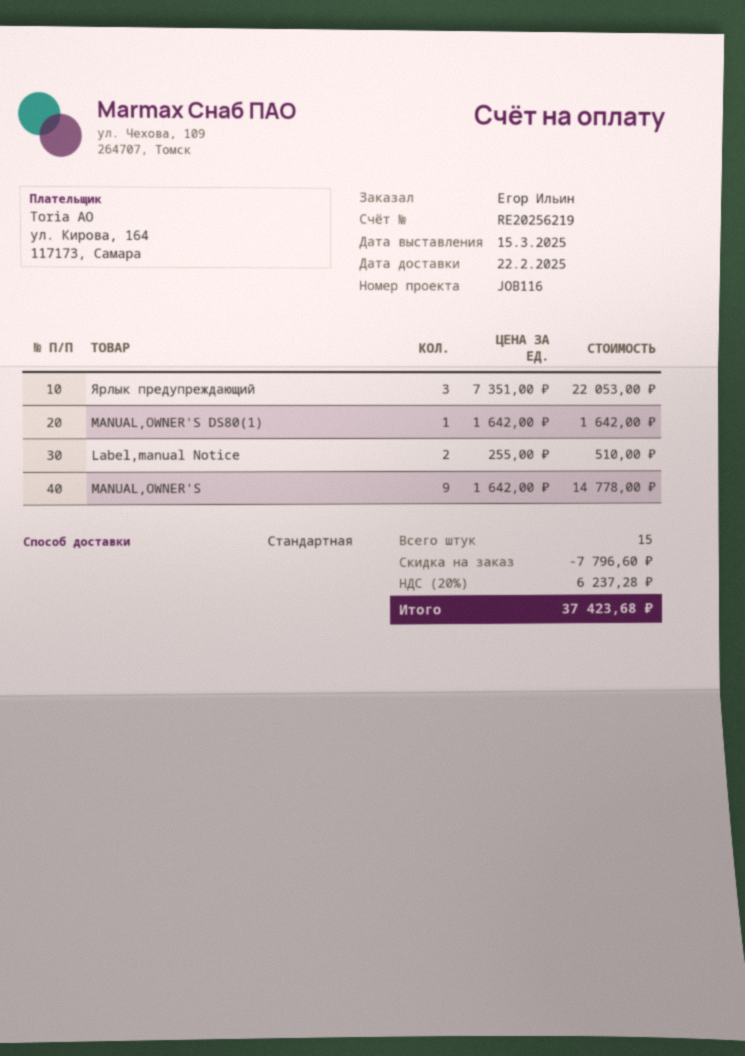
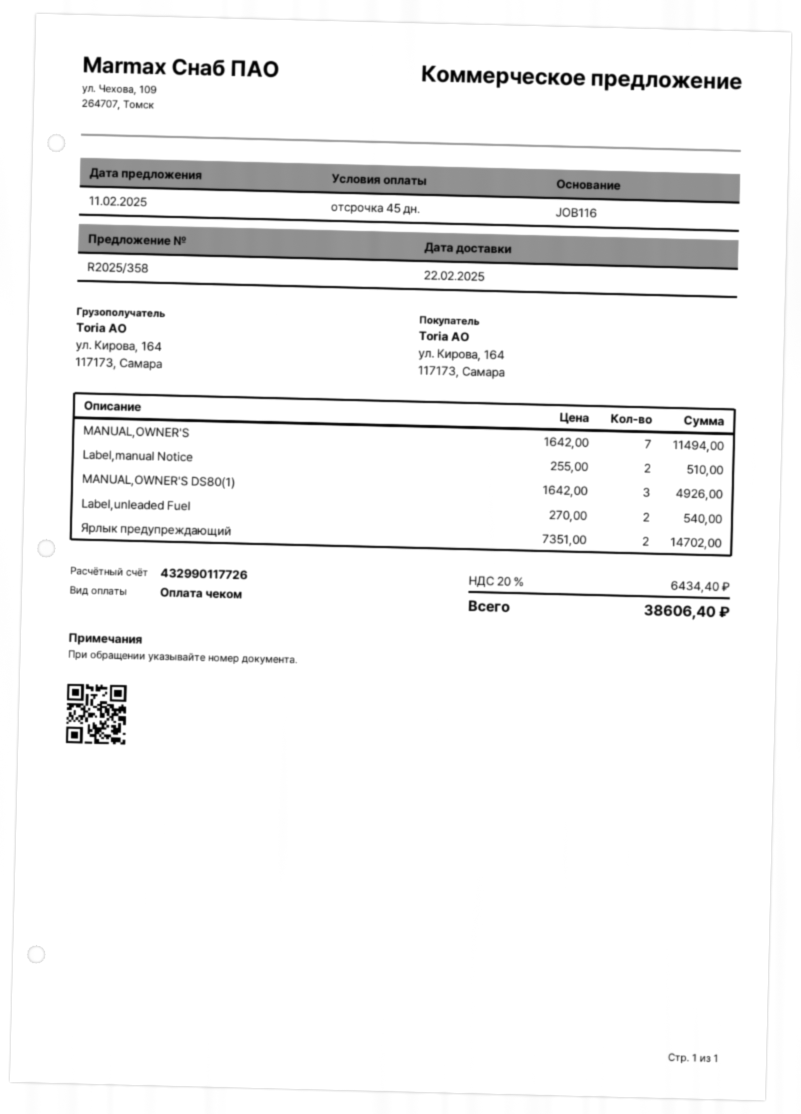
Ярлык предупреждающий: 3 x 7351.00 = 22053.00 -> 2 x 7351.00 = 14702.00
MANUAL,OWNER'S DS80(1): 1 x 1642.00 = 1642.00 -> 3 x 1642.00 = 4926.00
MANUAL,OWNER'S: 9 x 1642.00 = 14778.00 -> 7 x 1642.00 = 11494.00
Label,unleaded Fuel: none -> 2 x 270.00 = 540.00
discount: 7796.60 -> none
tax: 20% = 6237.28 -> 20% = 6434.40
total: 37423.68 -> 38606.40

